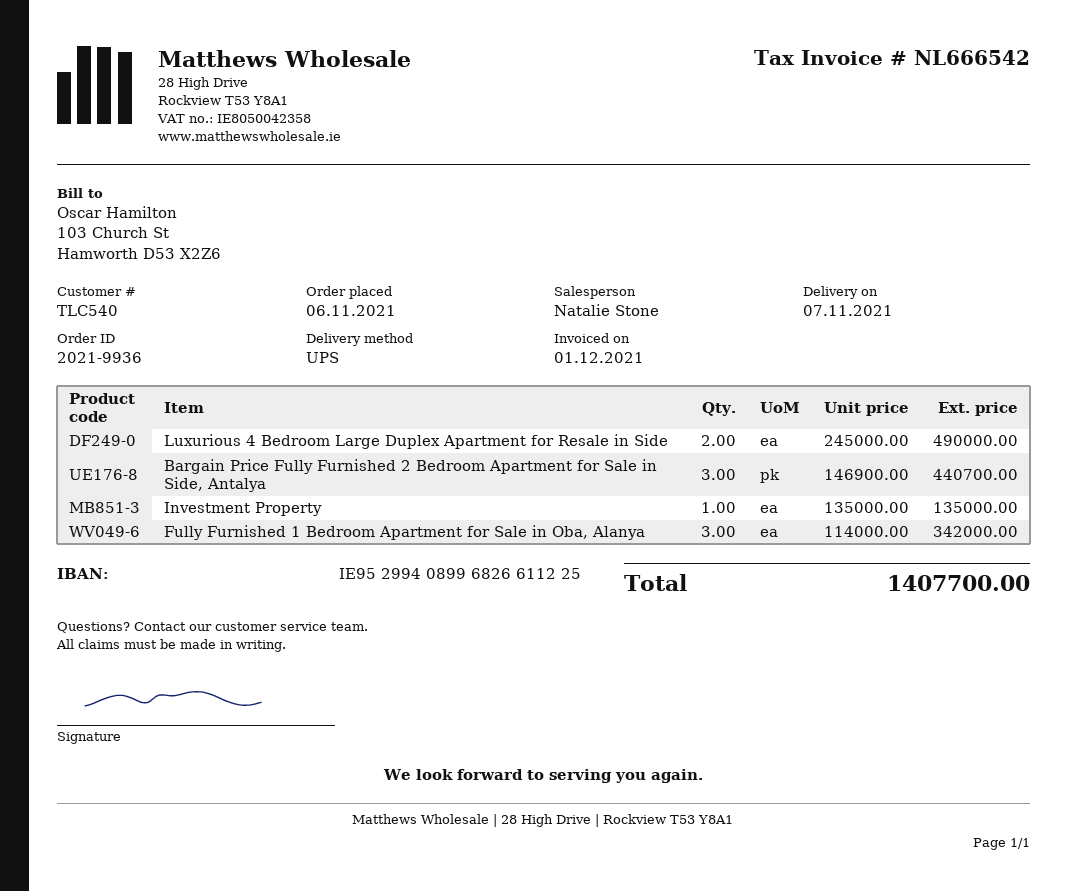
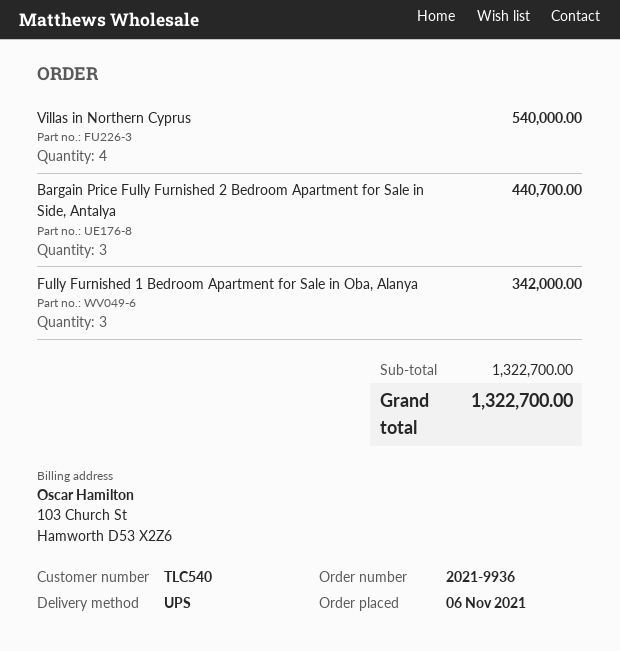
Luxurious 4 Bedroom Large Duplex Apartment for Resale in Side: 2 for 490000.00 -> none
Investment Property: 1 for 135000.00 -> none
Villas in Northern Cyprus: none -> 4 for 540000.00
total: 1407700.00 -> 1322700.00

